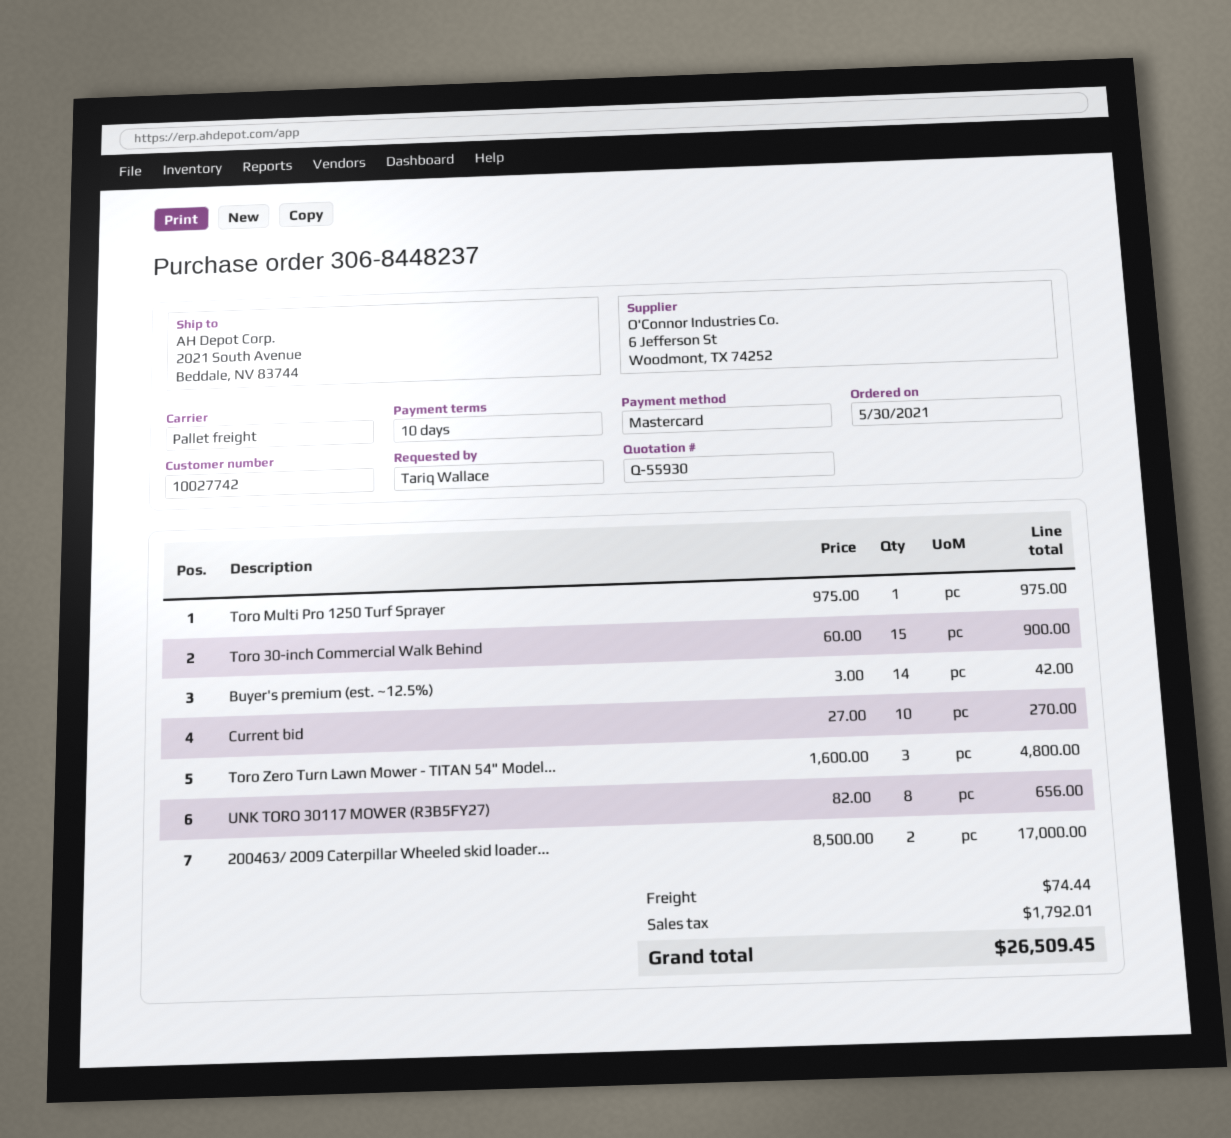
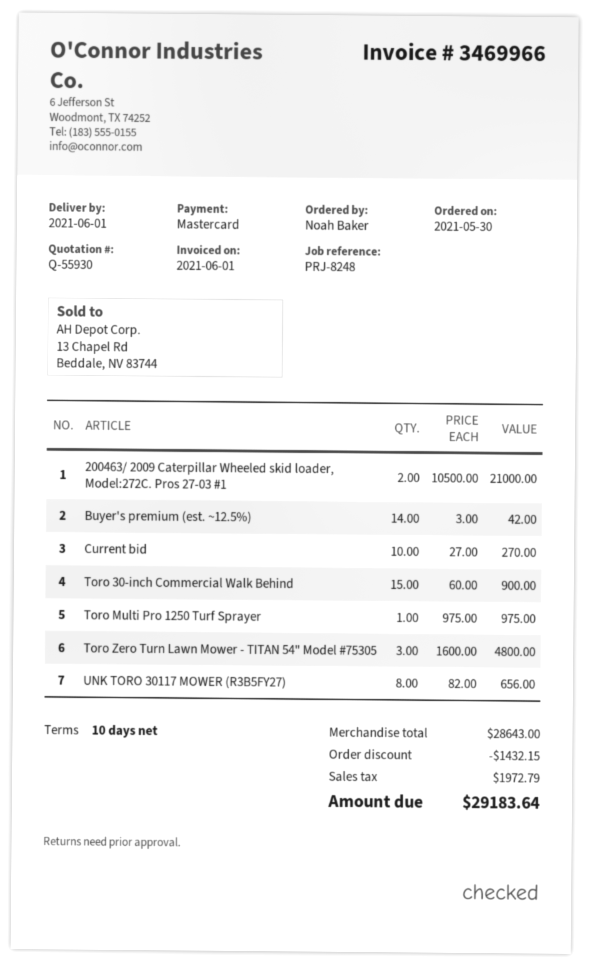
ordered by: Tariq Wallace -> Noah Baker
200463/ 2009 Caterpillar Wheeled skid loader...: 2 x 8500.00 = 17000.00 -> 2 x 10500.00 = 21000.00
discount: none -> 1432.15
shipping: 74.44 -> none
tax: 1792.01 -> 1972.79
total: 26509.45 -> 29183.64

